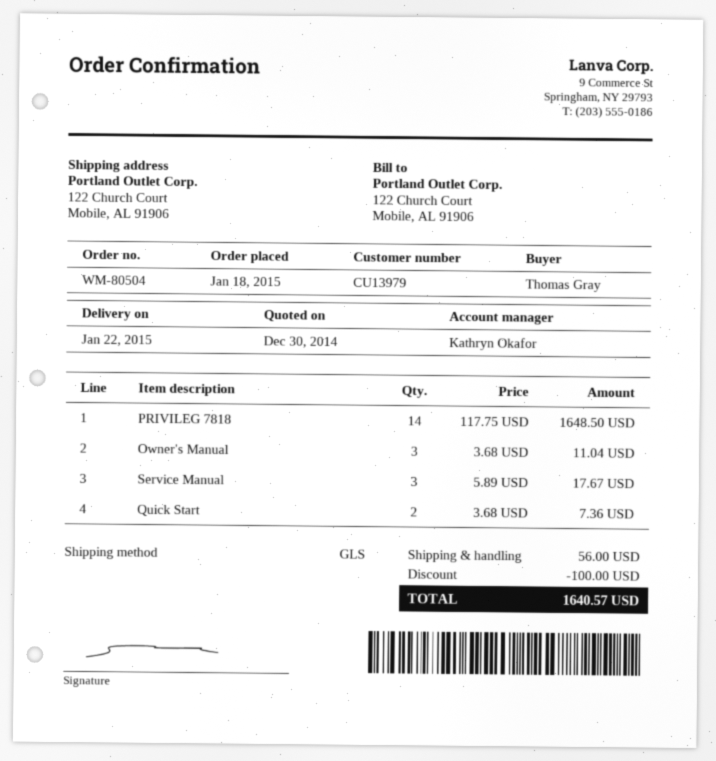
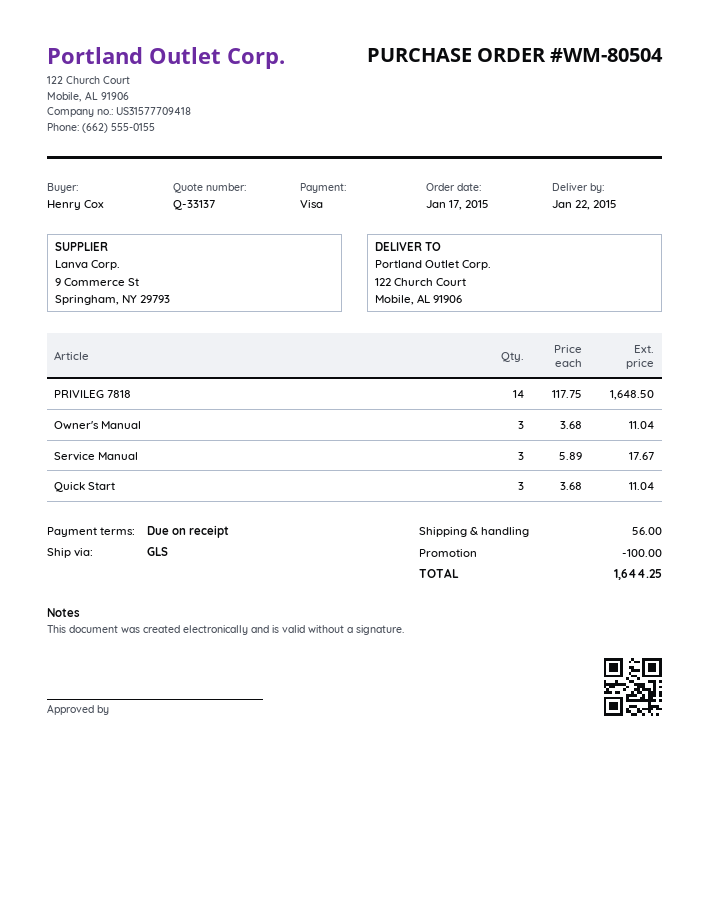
order date: 2015-01-18 -> 2015-01-17
ordered by: Thomas Gray -> Henry Cox
Quick Start: 2 x 3.68 = 7.36 -> 3 x 3.68 = 11.04
total: 1640.57 -> 1644.25

